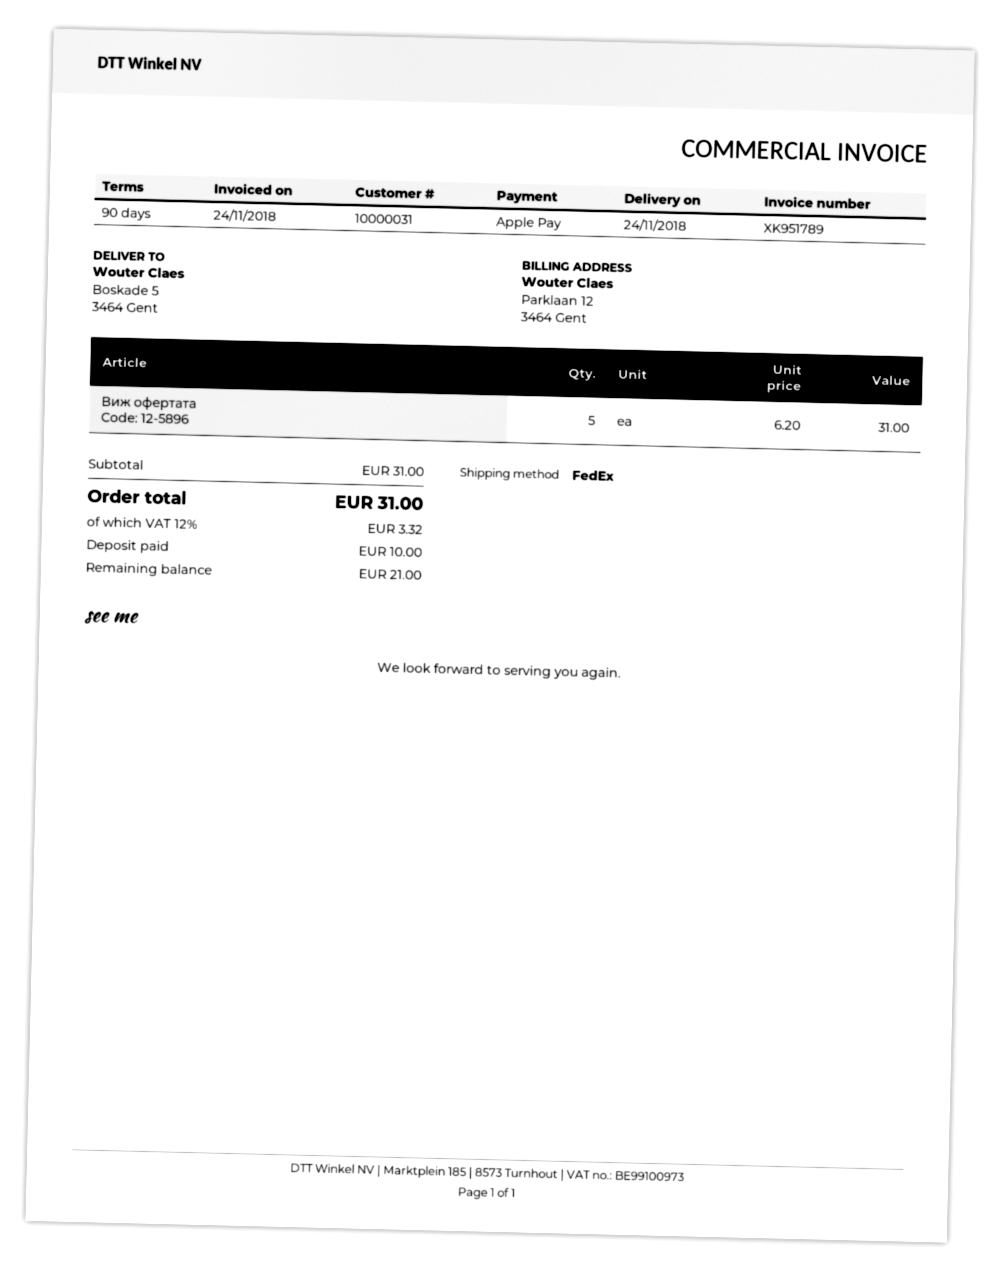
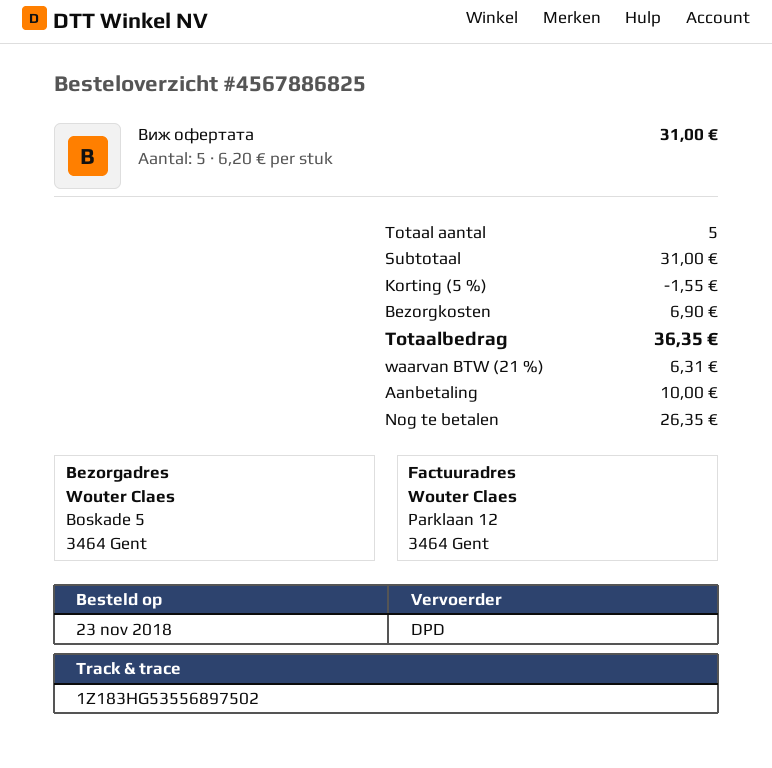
shipping method: FedEx -> DPD
discount: none -> 5% = 1.55
shipping: none -> 6.90
tax: 12% = 3.32 -> 21% = 6.31
total: 31.00 -> 36.35
balance: 21.00 -> 26.35

